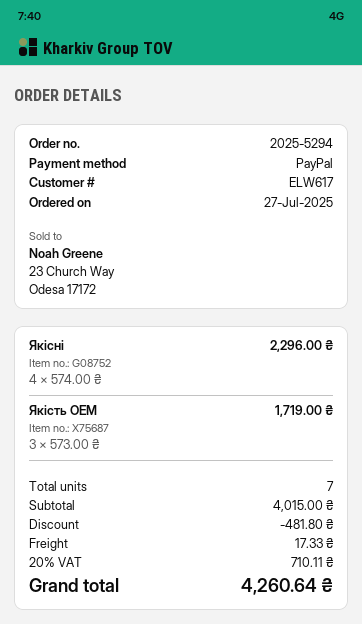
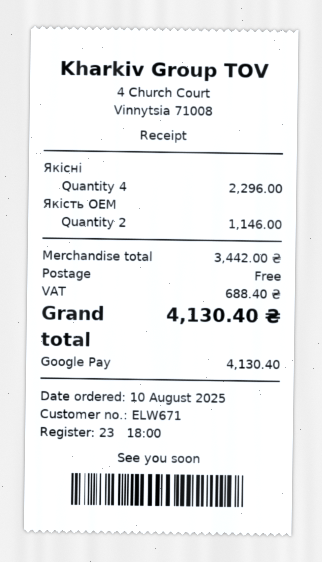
order date: 2025-07-27 -> 2025-08-10
customer number: ELW617 -> ELW671
payment method: PayPal -> Google Pay
Якість OEM: 3 for 1719.00 -> 2 for 1146.00
subtotal: 4015.00 -> 3442.00
discount: 481.80 -> none
shipping: 17.33 -> 0.00
tax: 710.11 -> 688.40
total: 4260.64 -> 4130.40

